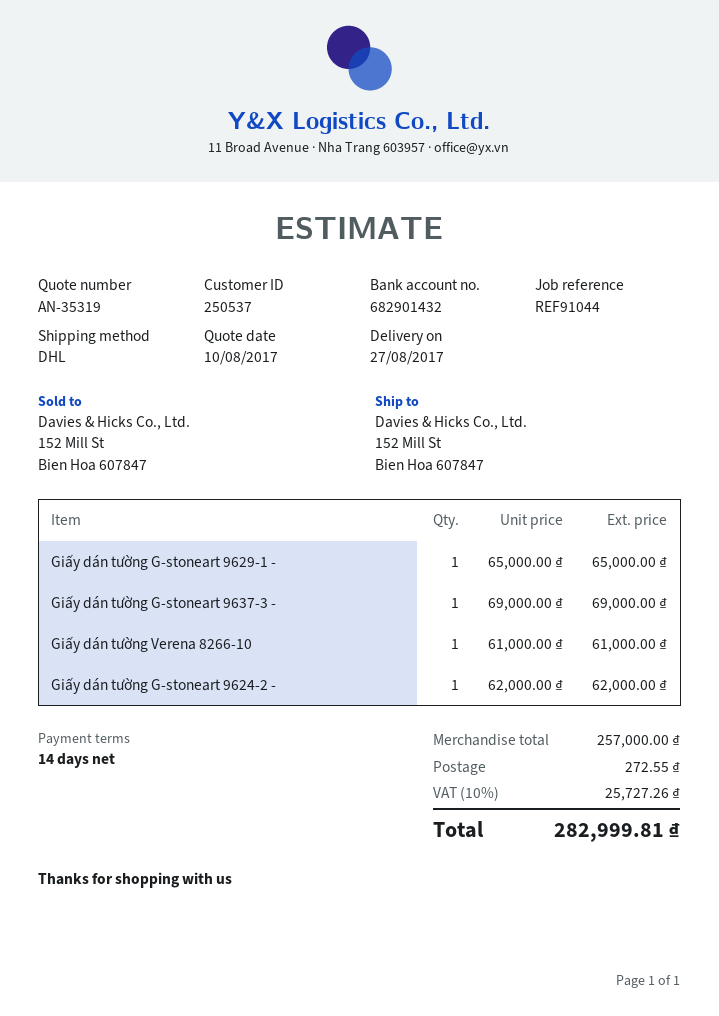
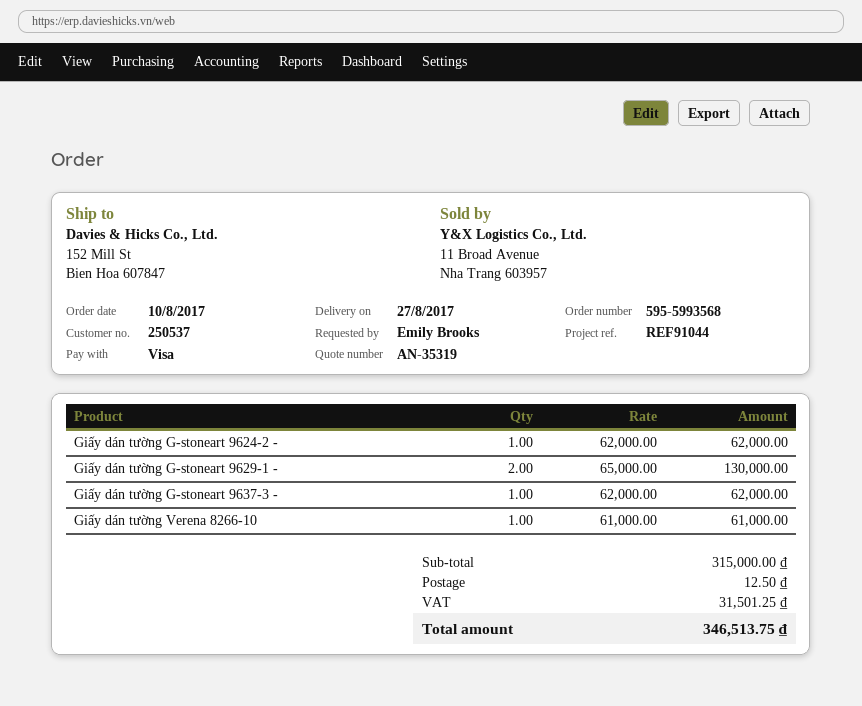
Giấy dán tường G-stoneart 9629-1 -: 1 x 65000.00 = 65000.00 -> 2 x 65000.00 = 130000.00
Giấy dán tường G-stoneart 9637-3 -: 1 x 69000.00 = 69000.00 -> 1 x 62000.00 = 62000.00
subtotal: 257000.00 -> 315000.00
shipping: 272.55 -> 12.50
tax: 25727.26 -> 31501.25
total: 282999.81 -> 346513.75

